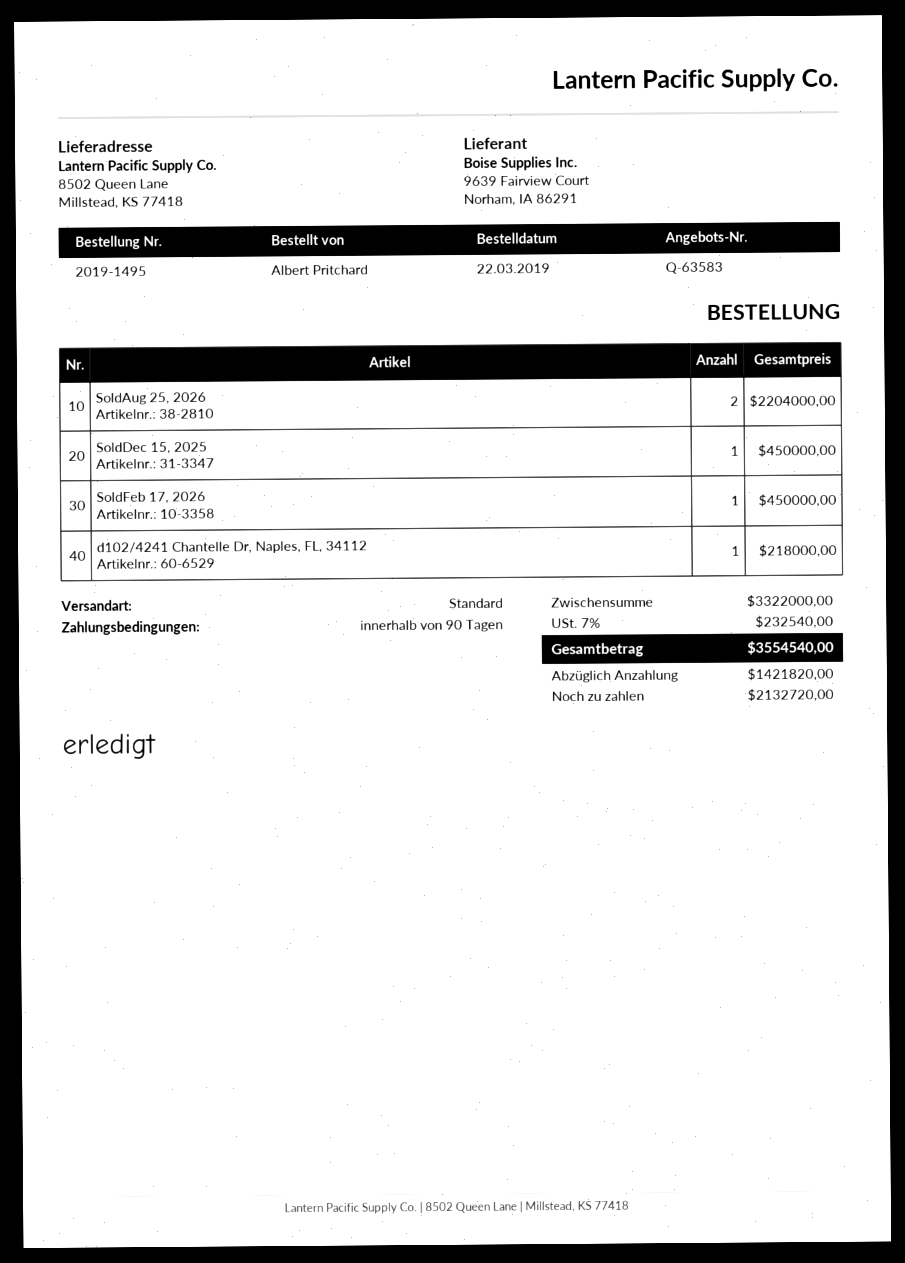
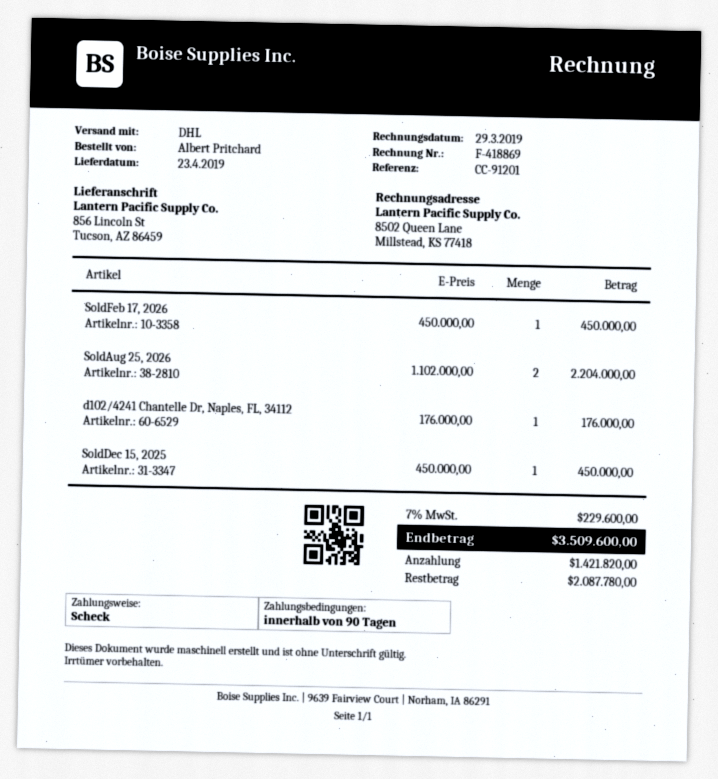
shipping method: standard -> DHL
ship to: 8502 Queen Lane, Millstead, KS 77418 -> 856 Lincoln St, Tucson, AZ 86459
d102/4241 Chantelle Dr, Naples, FL, 34112: 1 for 218000.00 -> 1 for 176000.00
tax: 7% = 232540.00 -> 7% = 229600.00
total: 3554540.00 -> 3509600.00
balance: 2132720.00 -> 2087780.00

